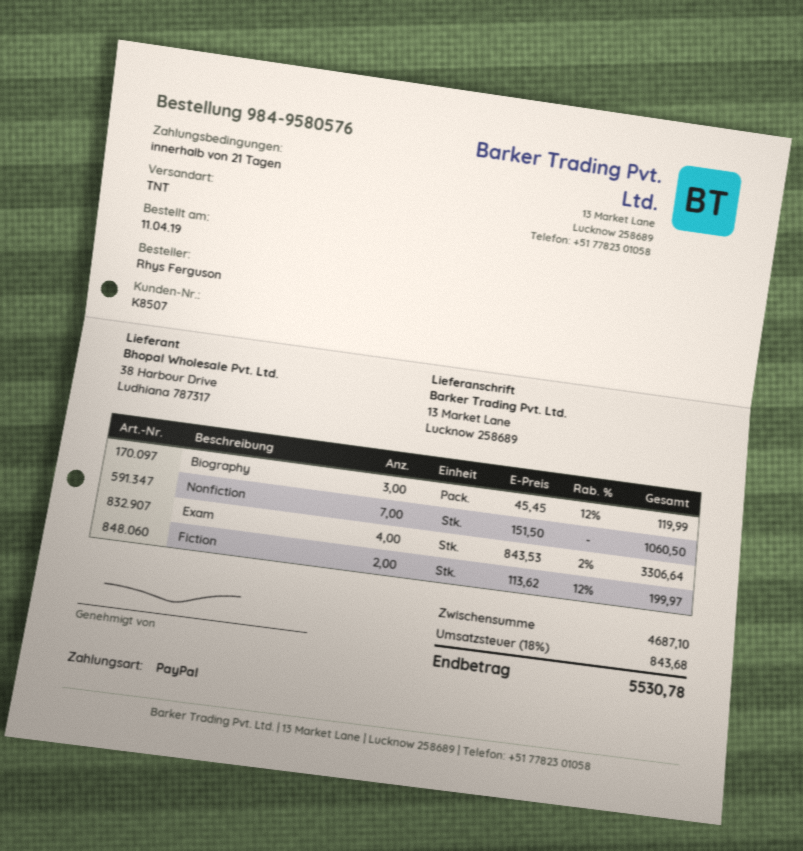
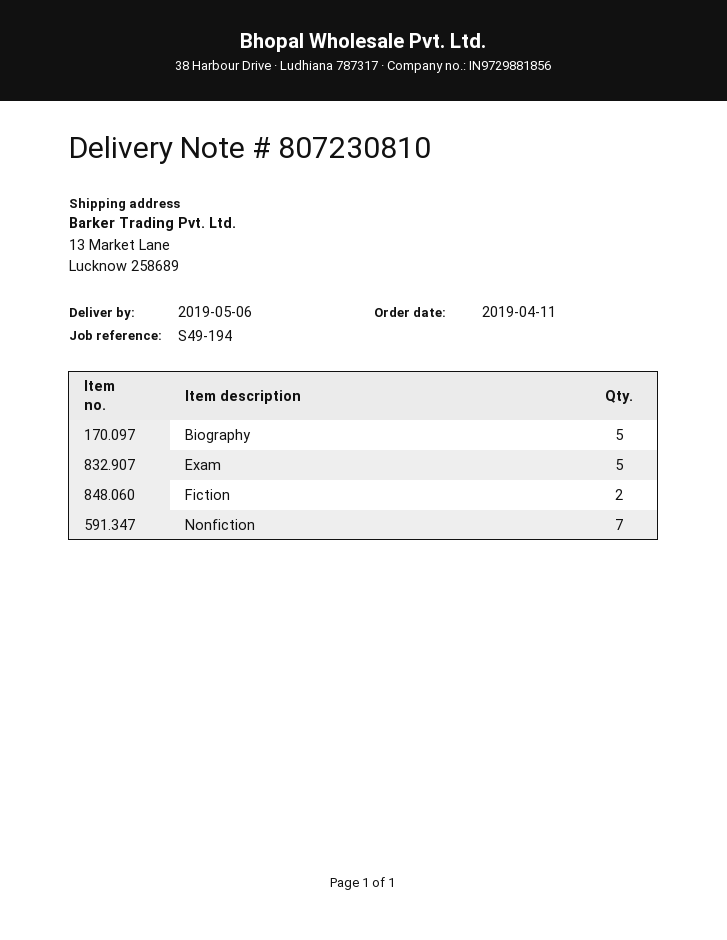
Biography: 3 -> 5
Exam: 4 -> 5

